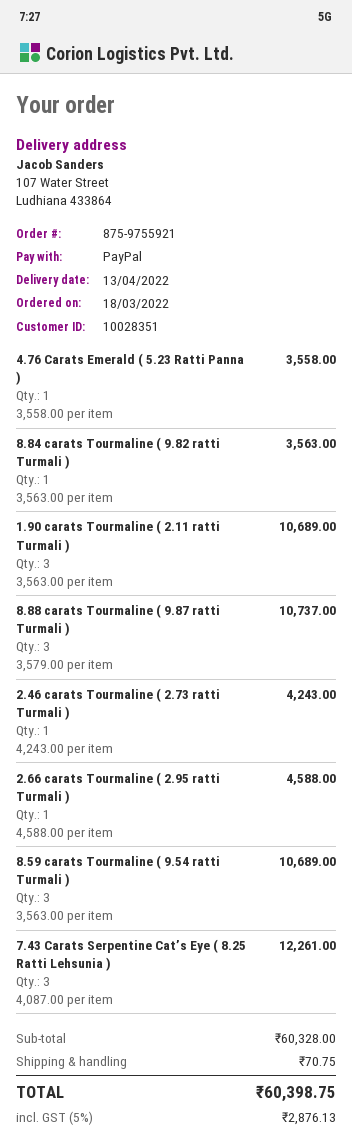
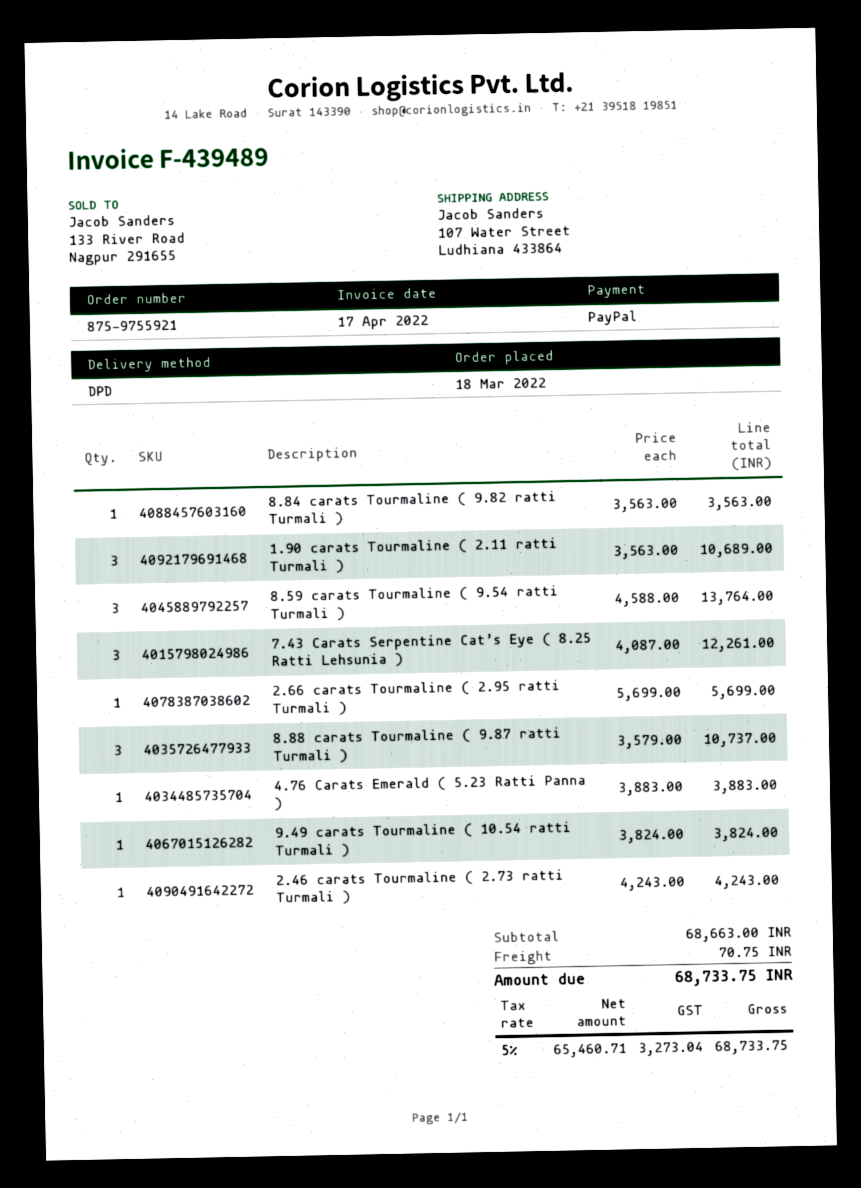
4.76 Carats Emerald ( 5.23 Ratti Panna ): 1 x 3558.00 = 3558.00 -> 1 x 3883.00 = 3883.00
2.66 carats Tourmaline ( 2.95 ratti Turmali ): 1 x 4588.00 = 4588.00 -> 1 x 5699.00 = 5699.00
8.59 carats Tourmaline ( 9.54 ratti Turmali ): 3 x 3563.00 = 10689.00 -> 3 x 4588.00 = 13764.00
9.49 carats Tourmaline ( 10.54 ratti Turmali ): none -> 1 x 3824.00 = 3824.00
subtotal: 60328.00 -> 68663.00
tax: 5% = 2876.13 -> 5% = 3273.04
total: 60398.75 -> 68733.75

